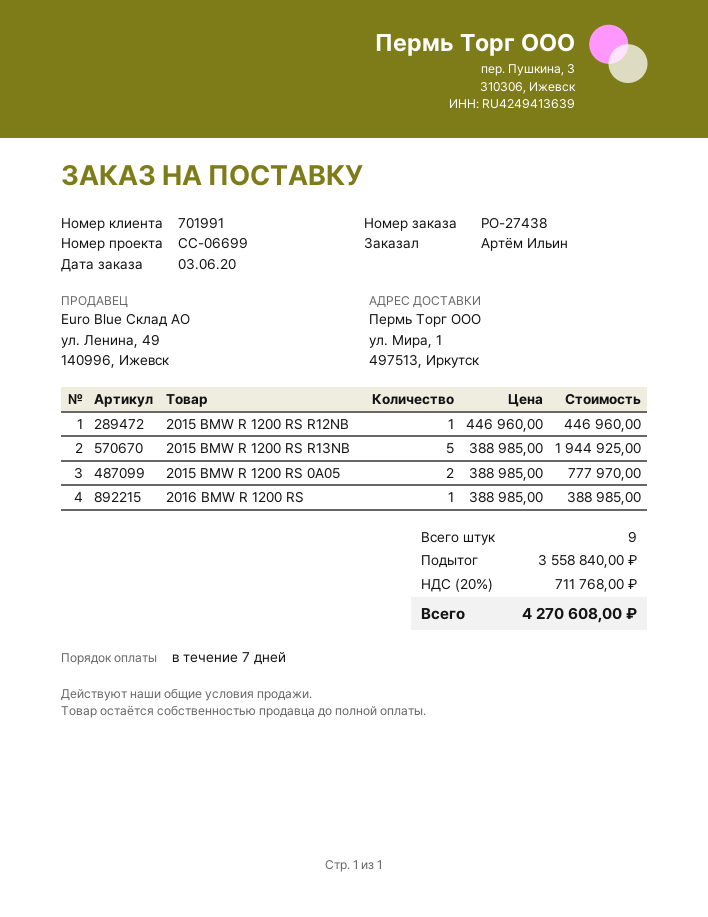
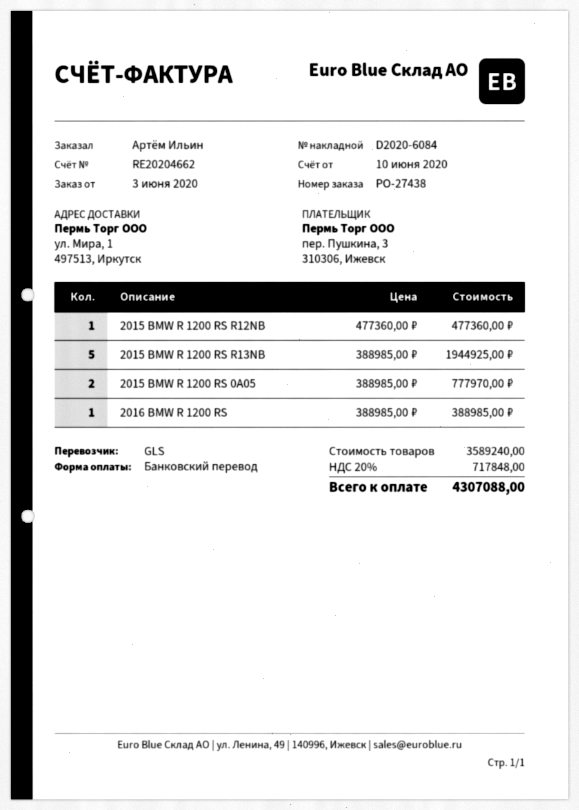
2015 BMW R 1200 RS R12NB: 1 x 446960.00 = 446960.00 -> 1 x 477360.00 = 477360.00
subtotal: 3558840.00 -> 3589240.00
tax: 20% = 711768.00 -> 20% = 717848.00
total: 4270608.00 -> 4307088.00

